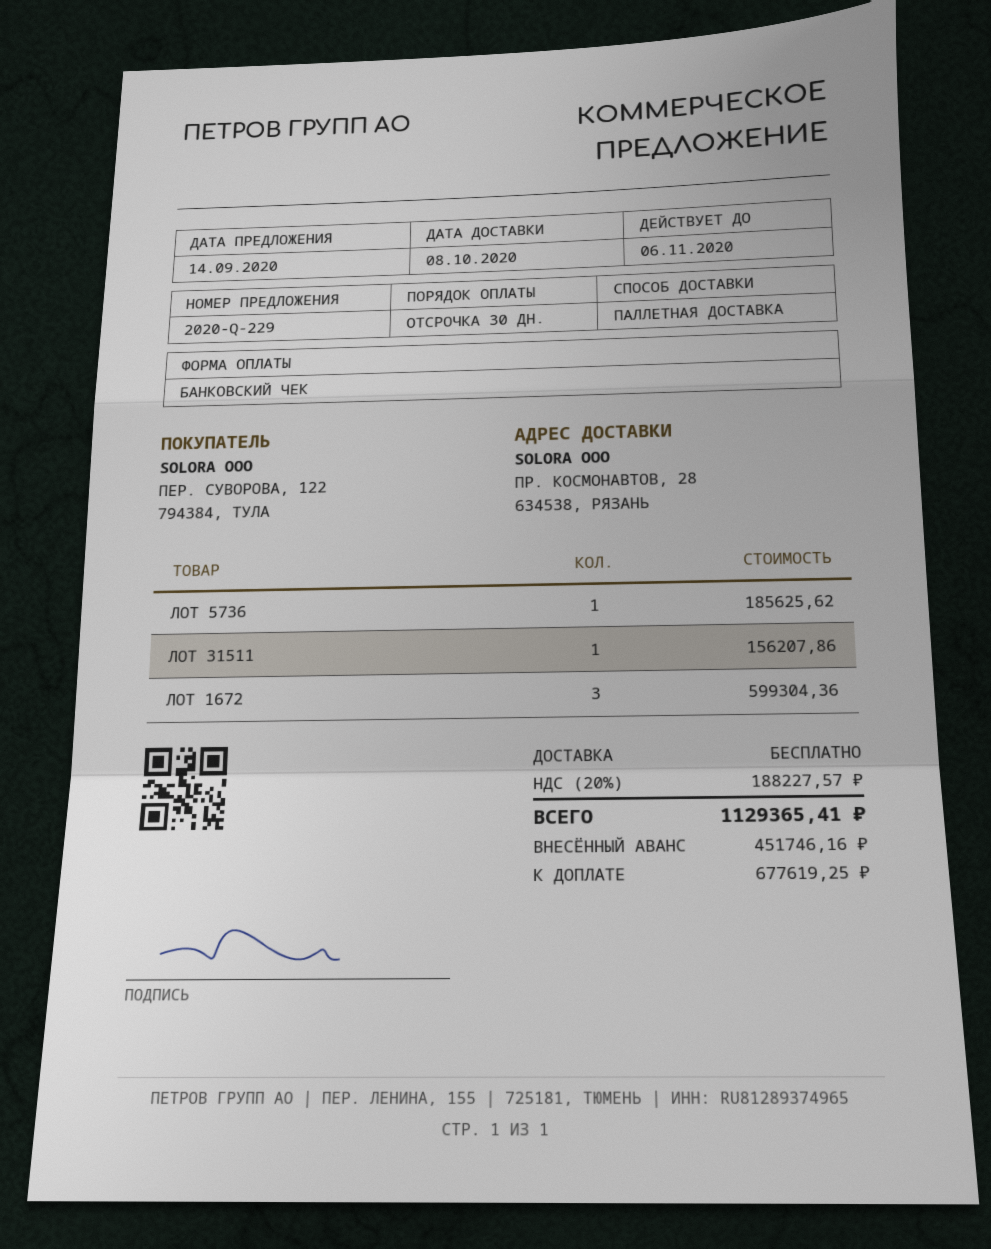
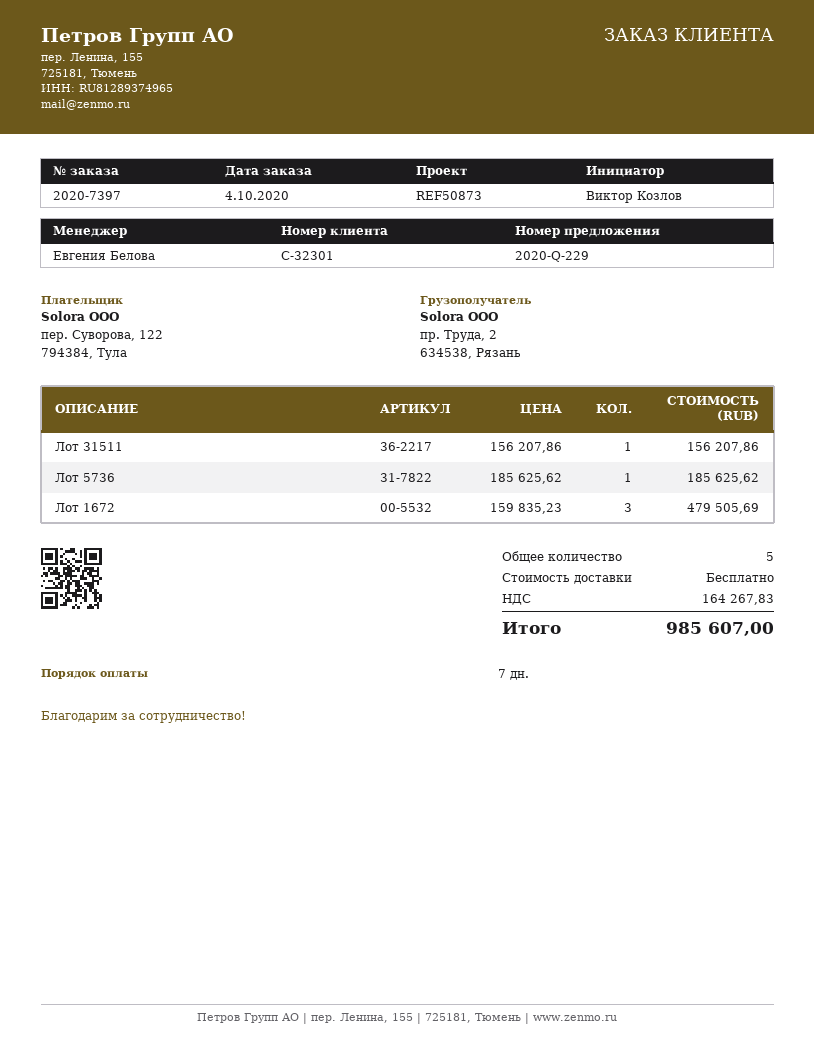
payment terms: 30 days -> 7 days
ship to: ПР. КОСМОНАВТОВ, 28, 634538, РЯЗАНЬ -> пр. Труда, 2, 634538, Рязань
ЛОТ 1672: 3 for 599304.36 -> 3 for 479505.69
tax: 188227.57 -> 164267.83
total: 1129365.41 -> 985607.00

